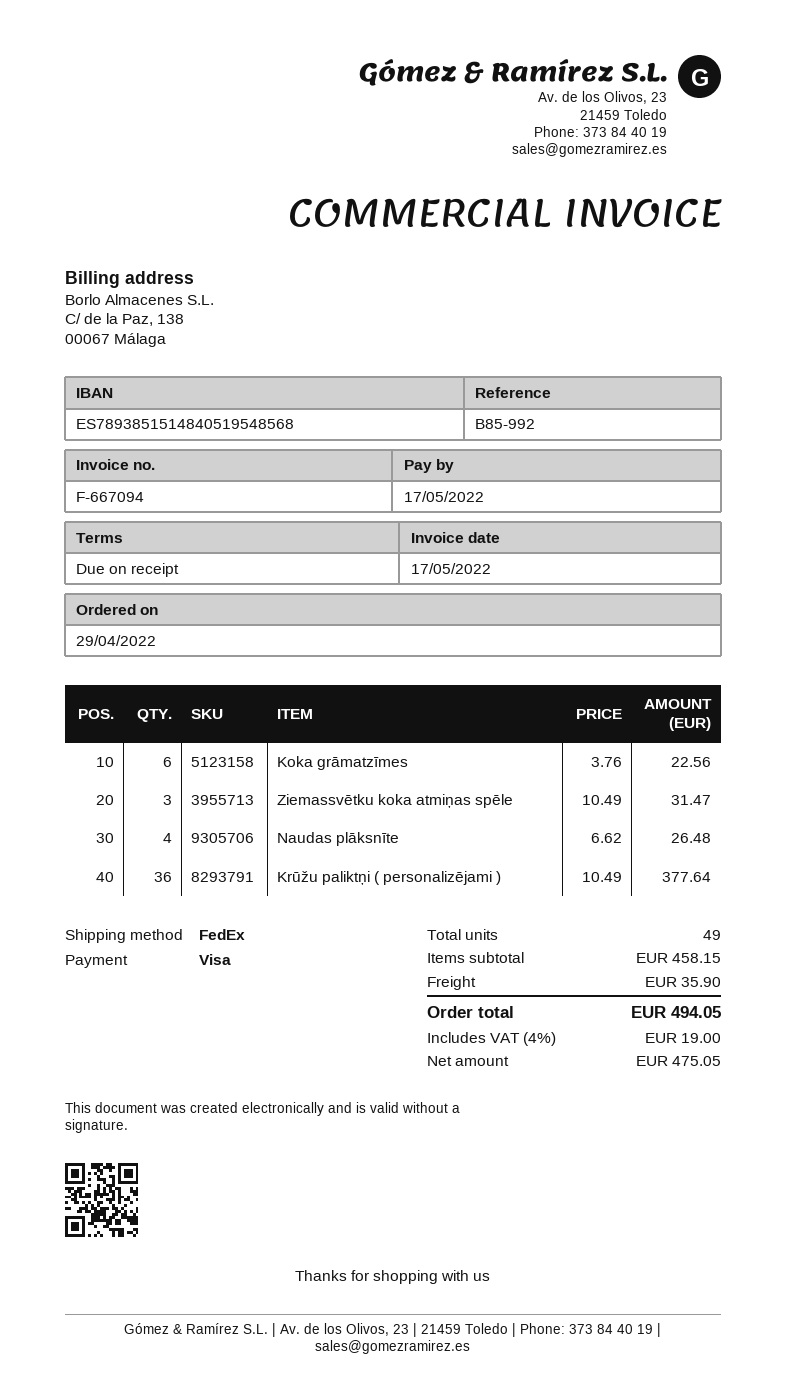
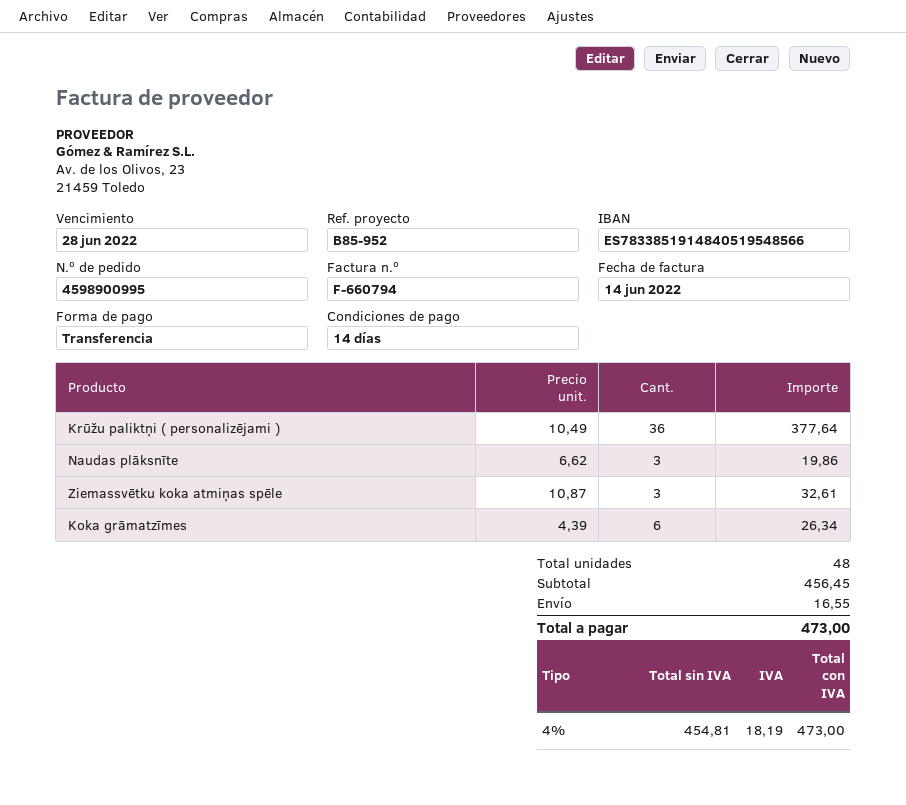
invoice number: F-667094 -> F-660794
invoice date: 2022-05-17 -> 2022-06-14
payment terms: on receipt -> 14 days
due date: 2022-05-17 -> 2022-06-28
reference: B85-992 -> B85-952
payment method: Visa -> bank transfer
bank account: ES7893851514840519548568 -> ES7833851914840519548566
Koka grāmatzīmes: 6 x 3.76 = 22.56 -> 6 x 4.39 = 26.34
Ziemassvētku koka atmiņas spēle: 3 x 10.49 = 31.47 -> 3 x 10.87 = 32.61
Naudas plāksnīte: 4 x 6.62 = 26.48 -> 3 x 6.62 = 19.86
total quantity: 49 -> 48
subtotal: 458.15 -> 456.45
shipping: 35.90 -> 16.55
net: 475.05 -> 454.81
tax: 4% = 19.00 -> 4% = 18.19
total: 494.05 -> 473.00

